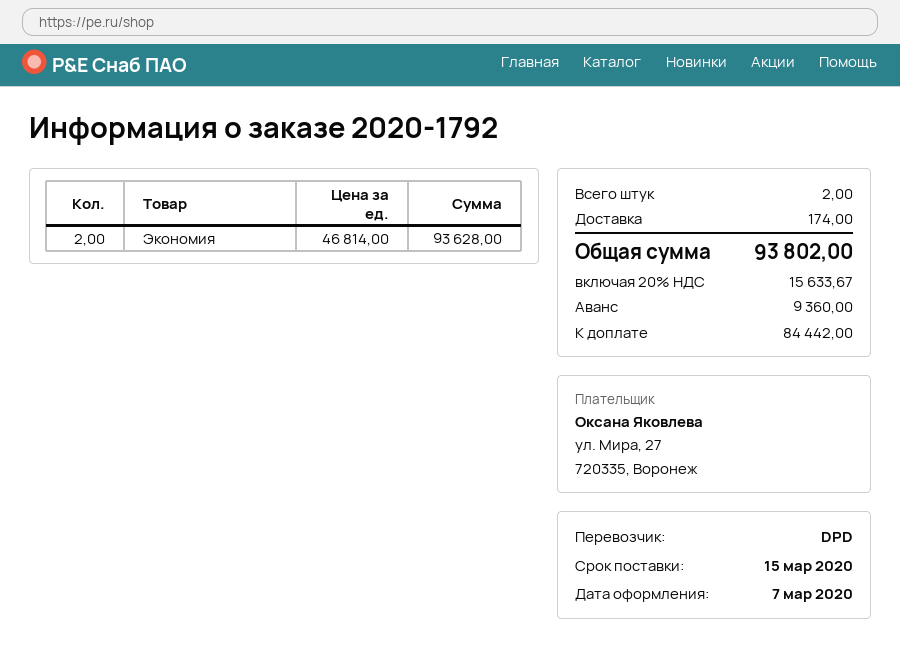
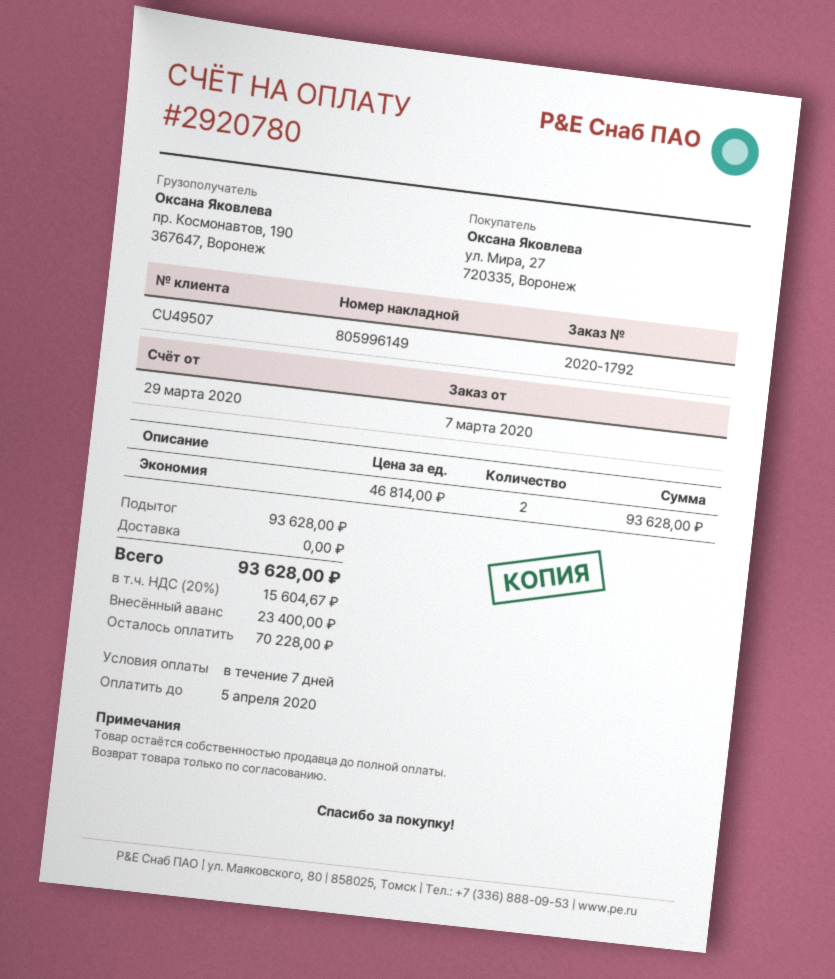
shipping: 174.00 -> 0.00
tax: 20% = 15633.67 -> 20% = 15604.67
total: 93802.00 -> 93628.00
deposit: 9360.00 -> 23400.00
balance: 84442.00 -> 70228.00

